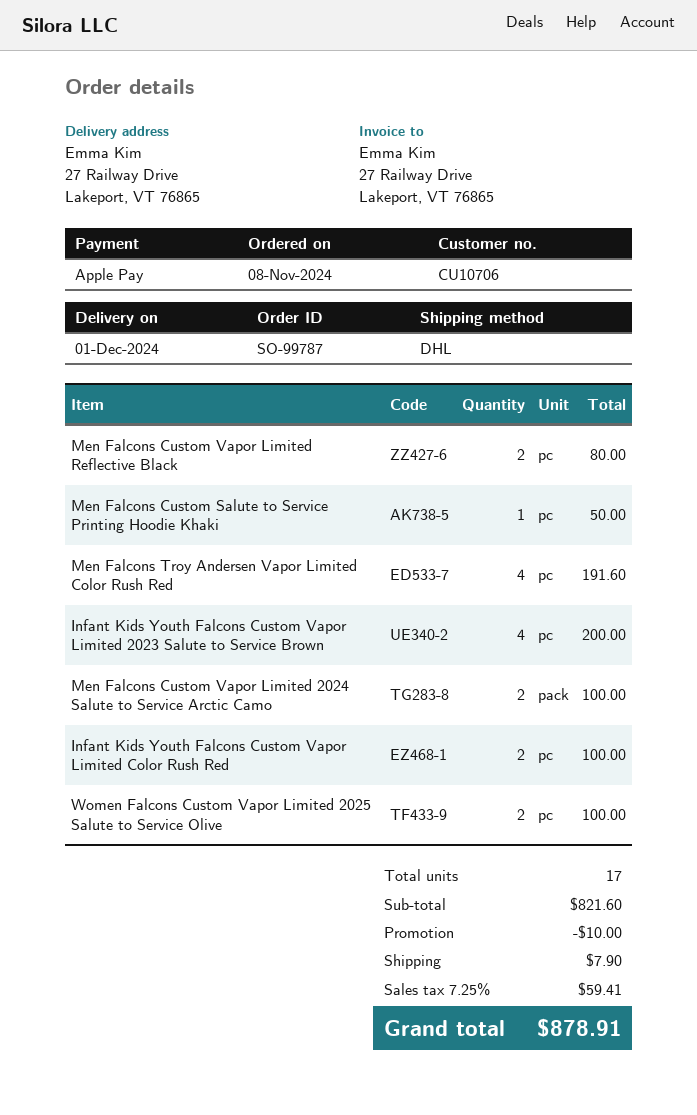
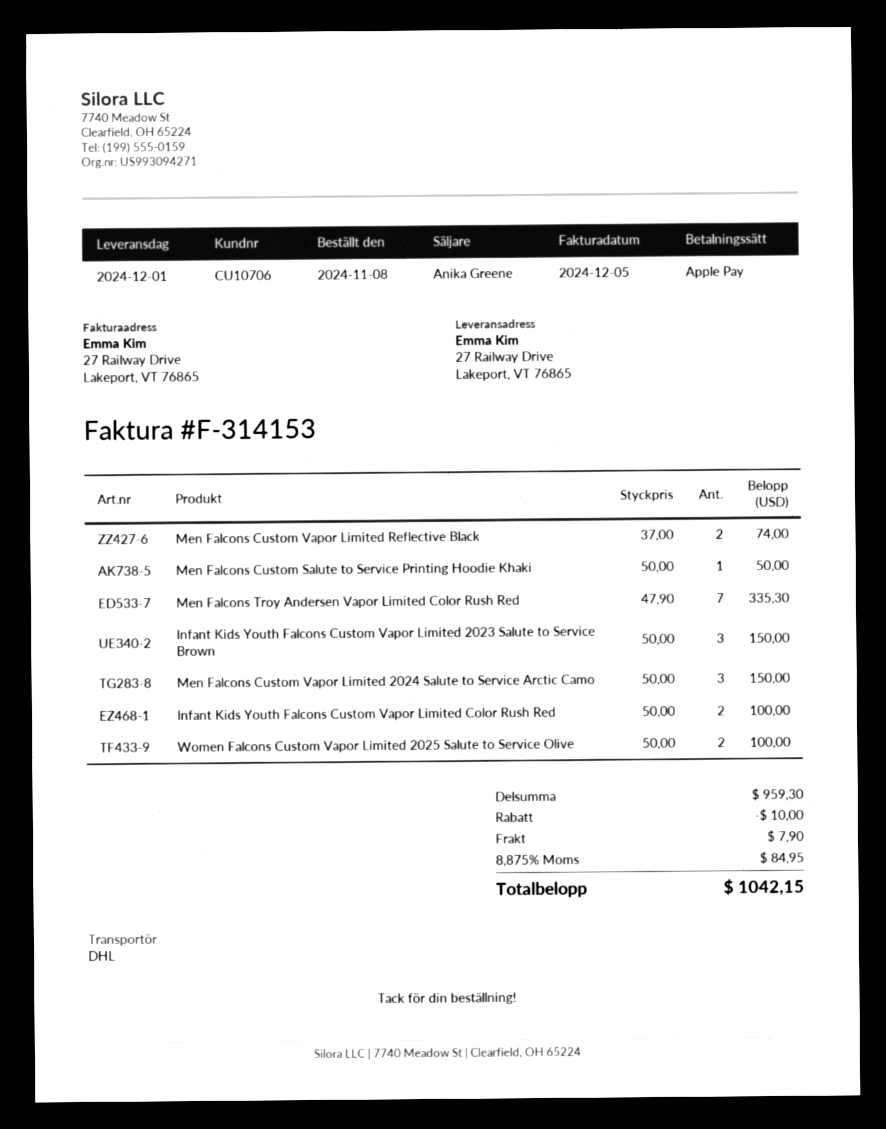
Men Falcons Custom Vapor Limited Reflective Black: 2 for 80.00 -> 2 for 74.00
Men Falcons Troy Andersen Vapor Limited Color Rush Red: 4 for 191.60 -> 7 for 335.30
Infant Kids Youth Falcons Custom Vapor Limited 2023 Salute to Service Brown: 4 for 200.00 -> 3 for 150.00
Men Falcons Custom Vapor Limited 2024 Salute to Service Arctic Camo: 2 for 100.00 -> 3 for 150.00
subtotal: 821.60 -> 959.30
tax: 7.25% = 59.41 -> 8.875% = 84.95
total: 878.91 -> 1042.15

